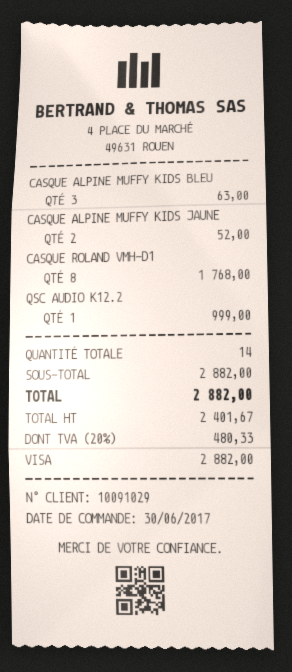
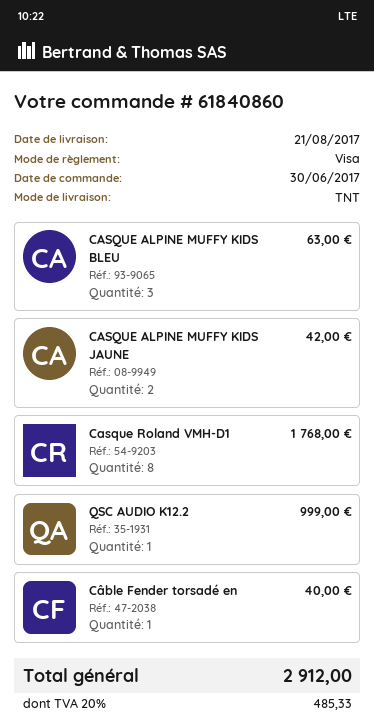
CASQUE ALPINE MUFFY KIDS JAUNE: 2 for 52.00 -> 2 for 42.00
Câble Fender torsadé en: none -> 1 for 40.00
tax: 20% = 480.33 -> 20% = 485.33
total: 2882.00 -> 2912.00

